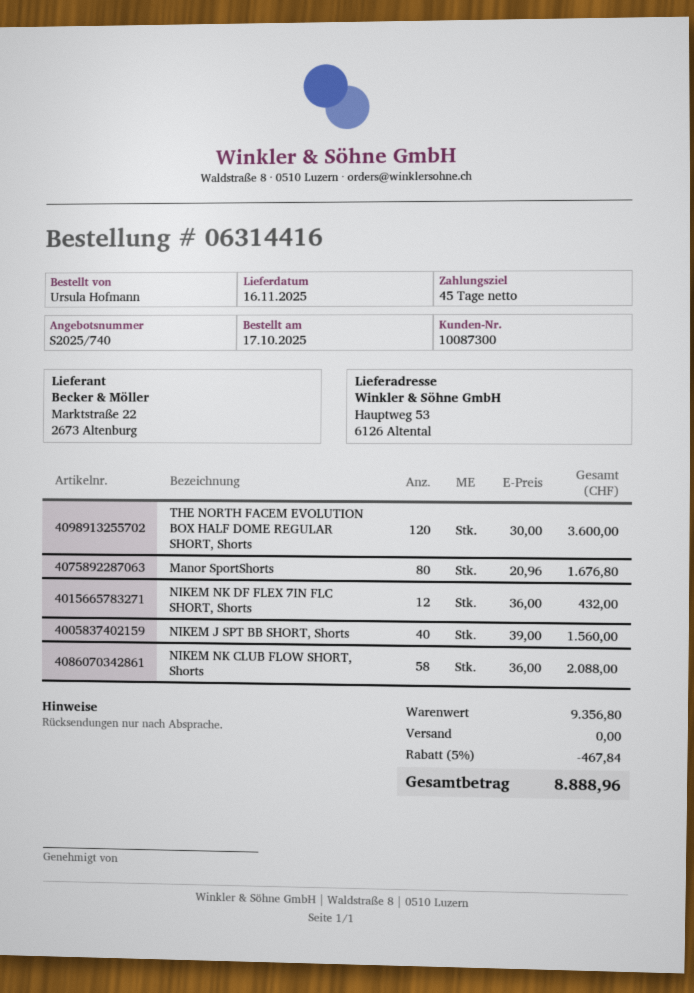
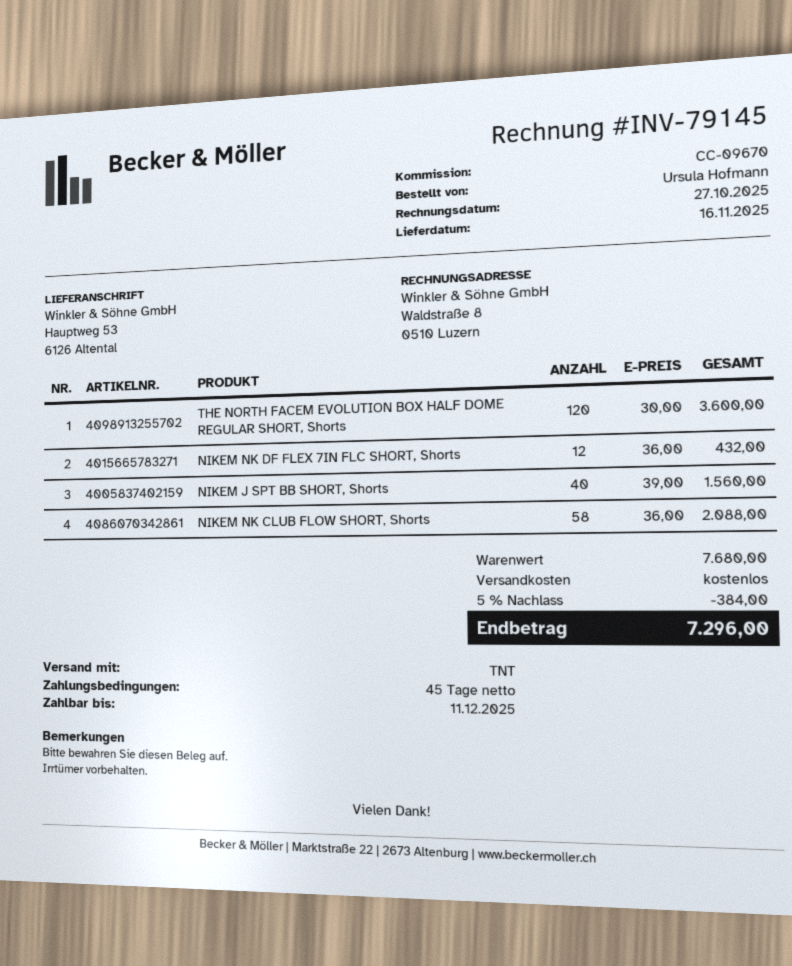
Manor SportShorts: 80 x 20.96 = 1676.80 -> none
subtotal: 9356.80 -> 7680.00
discount: 5% = 467.84 -> 5% = 384.00
total: 8888.96 -> 7296.00

